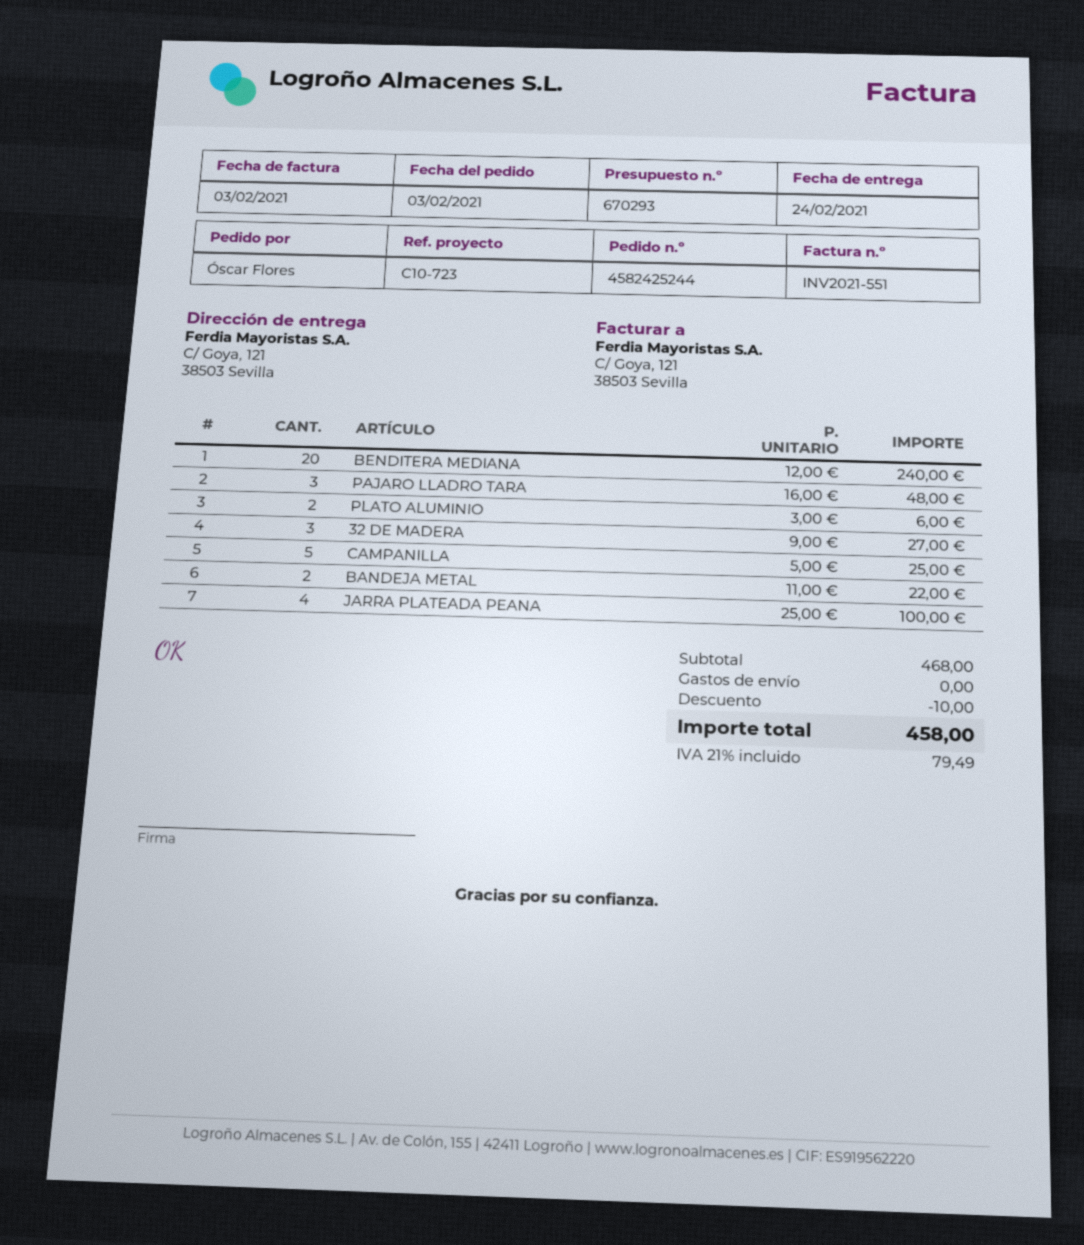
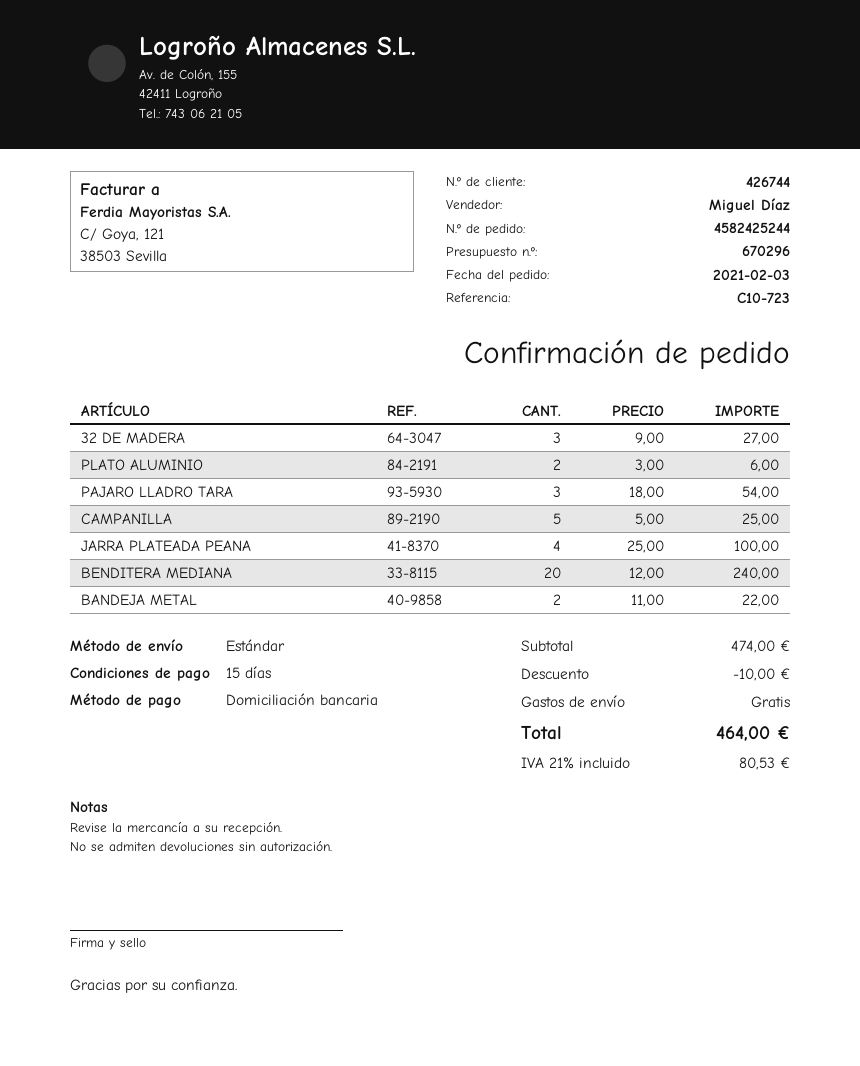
quote number: 670293 -> 670296
PAJARO LLADRO TARA: 3 x 16.00 = 48.00 -> 3 x 18.00 = 54.00
subtotal: 468.00 -> 474.00
tax: 21% = 79.49 -> 21% = 80.53
total: 458.00 -> 464.00

